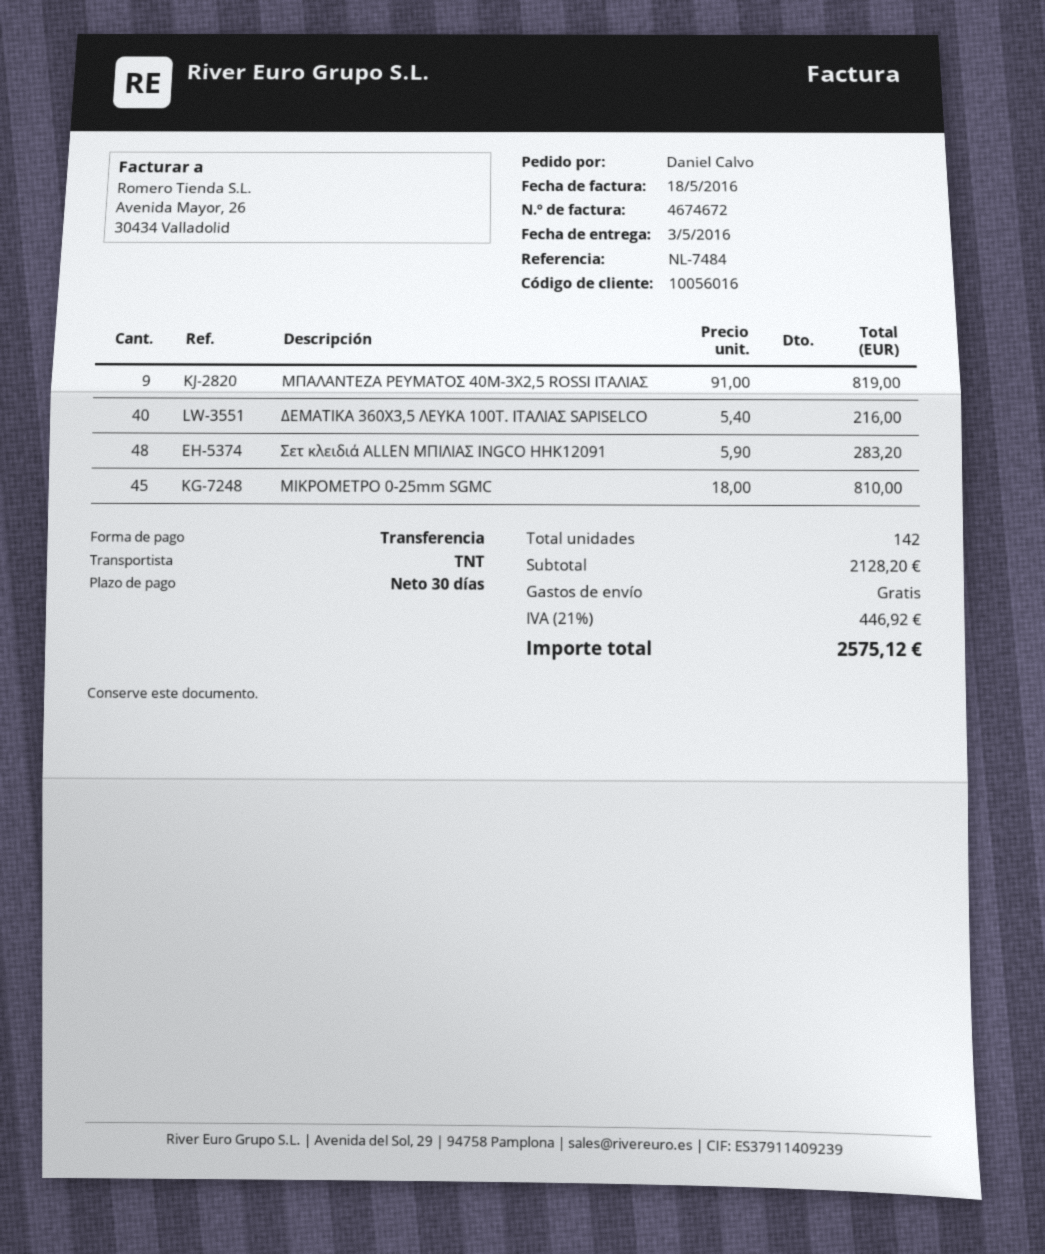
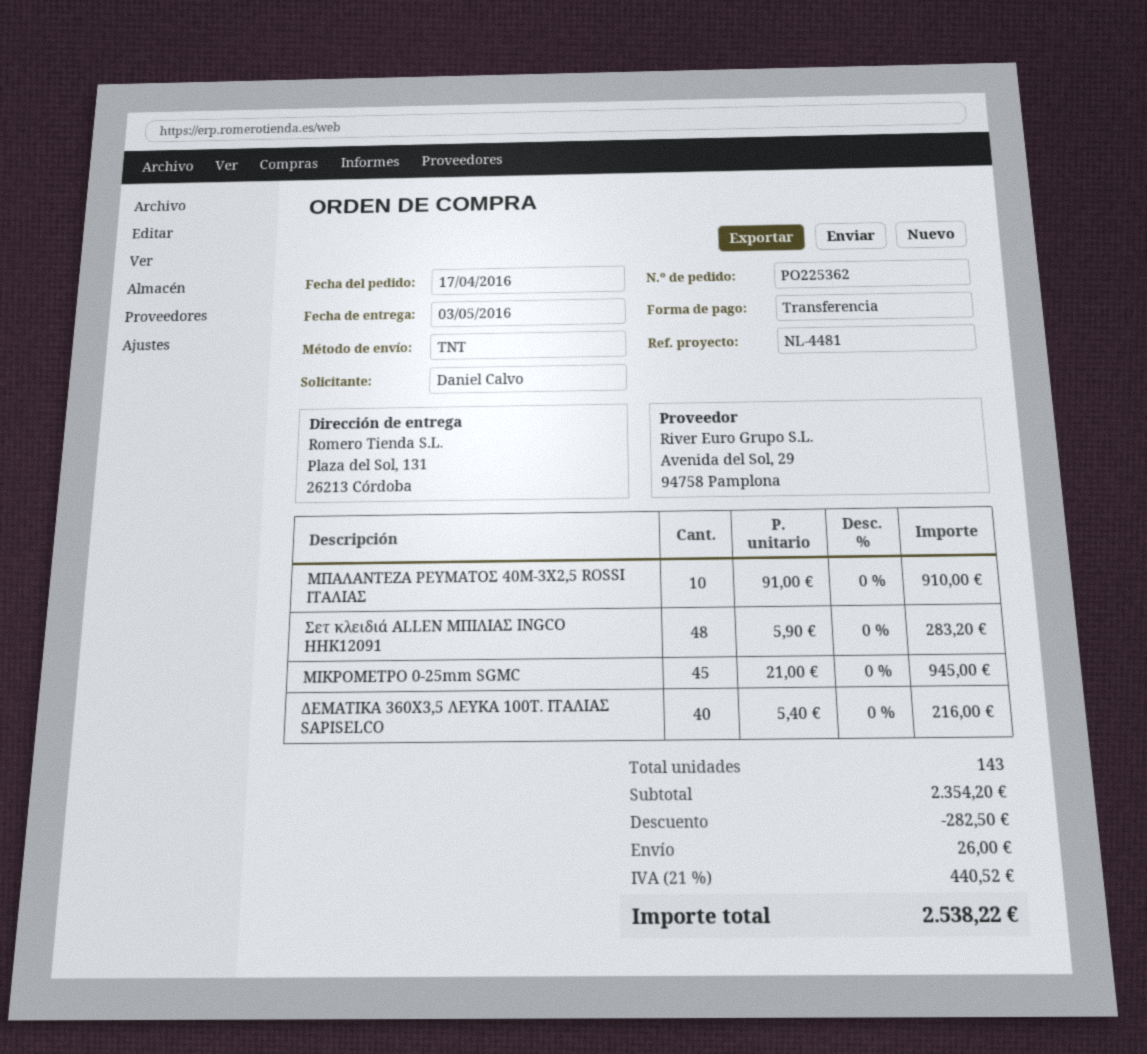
reference: NL-7484 -> NL-4481
ΜΠΑΛΑΝΤΕΖΑ ΡΕΥΜΑΤΟΣ 40Μ-3Χ2,5 ROSSI ΙΤΑΛΙΑΣ: 9 x 91.00 = 819.00 -> 10 x 91.00 = 910.00
ΜΙΚΡΟΜΕΤΡΟ 0-25mm SGMC: 45 x 18.00 = 810.00 -> 45 x 21.00 = 945.00
total quantity: 142 -> 143
subtotal: 2128.20 -> 2354.20
discount: none -> 282.50
shipping: 0.00 -> 26.00
tax: 21% = 446.92 -> 21% = 440.52
total: 2575.12 -> 2538.22

